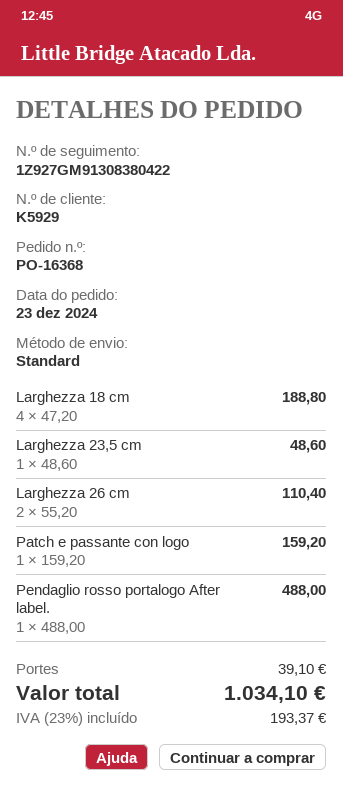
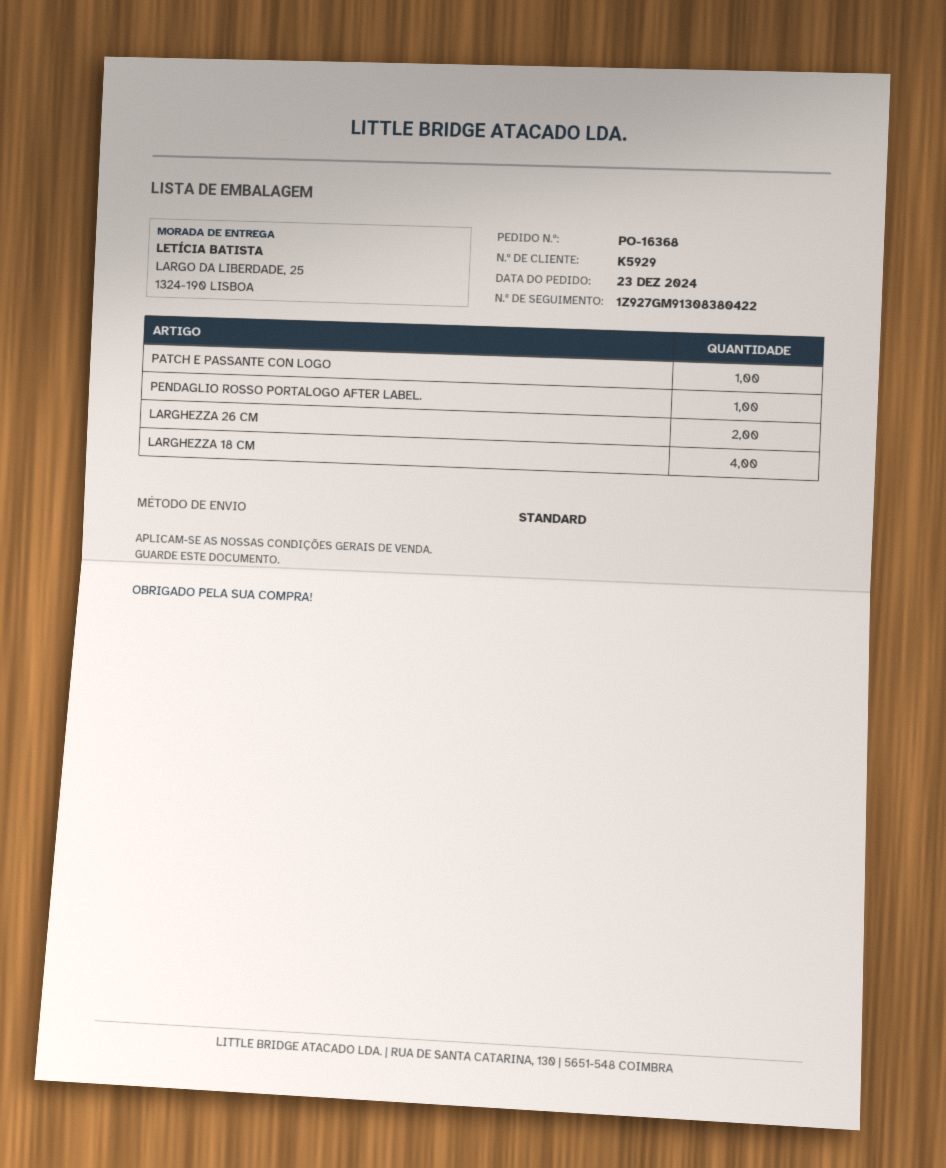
Larghezza 23,5 cm: 1 -> none

